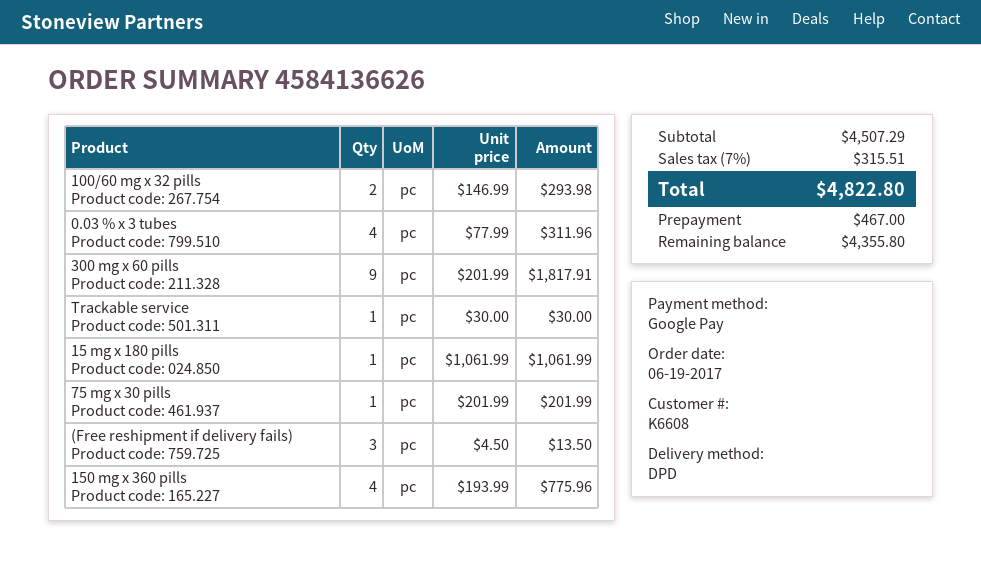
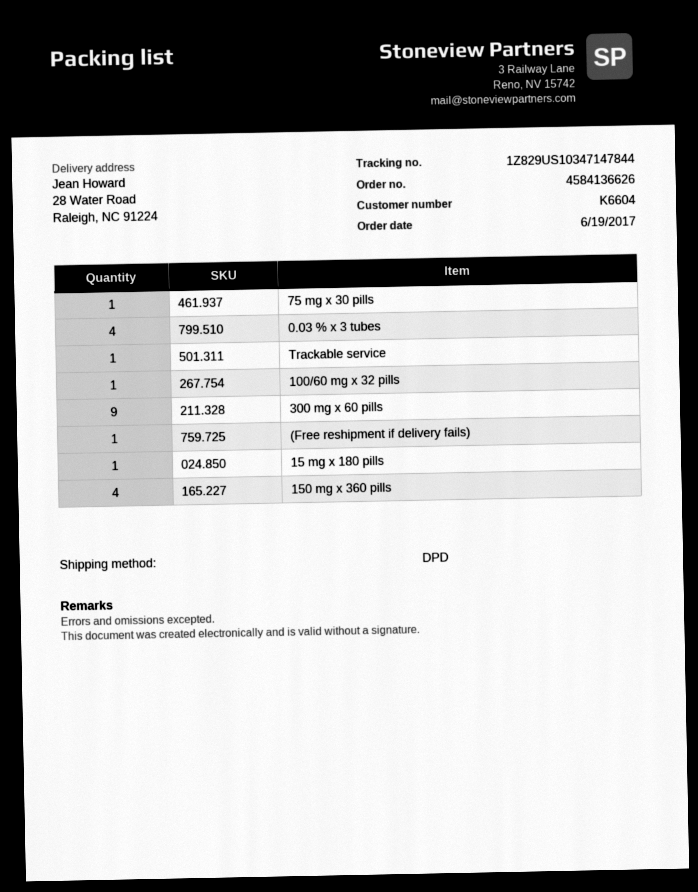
customer number: K6608 -> K6604
100/60 mg x 32 pills: 2 -> 1
(Free reshipment if delivery fails): 3 -> 1

